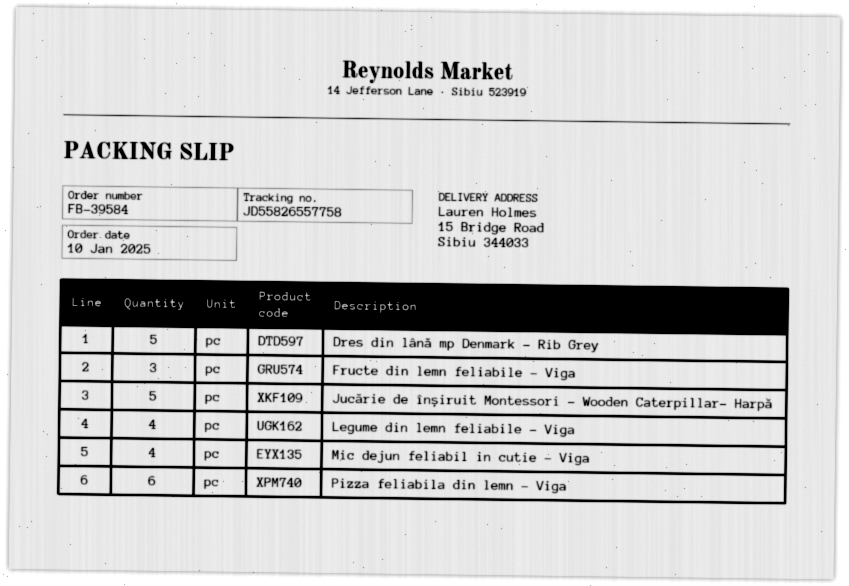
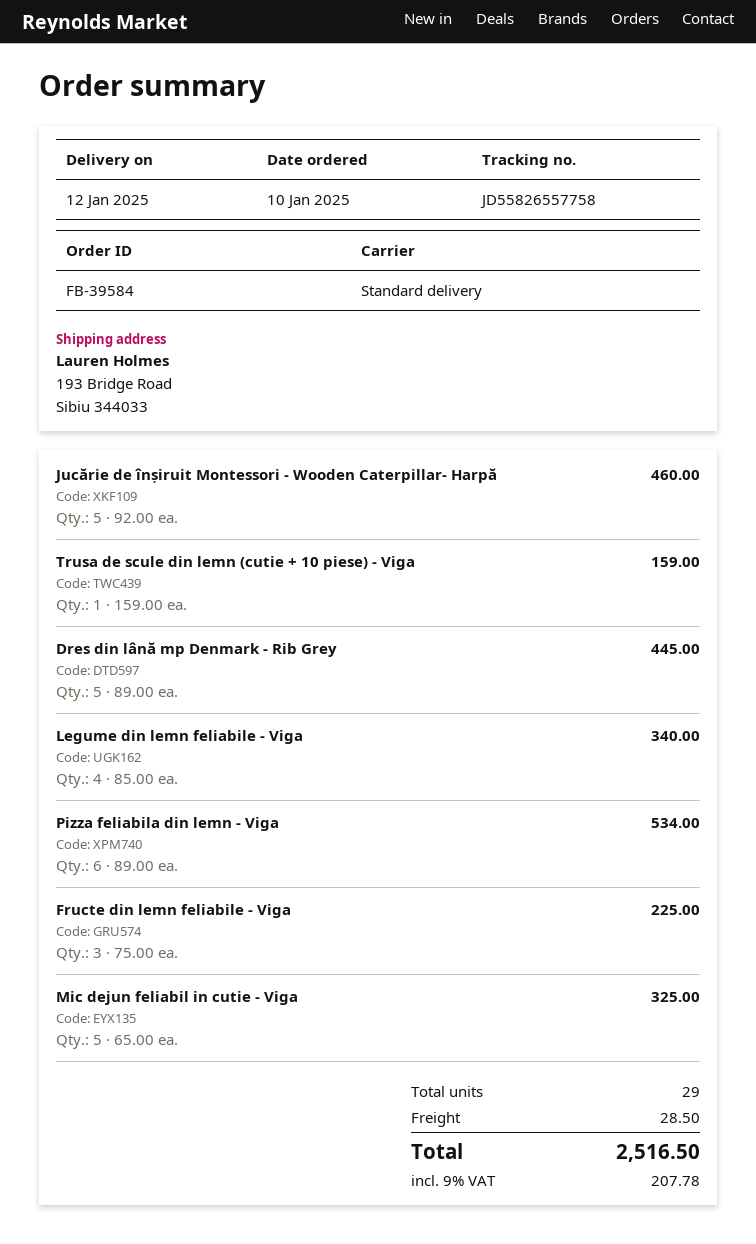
ship to: 15 Bridge Road, Sibiu 344033 -> 193 Bridge Road, Sibiu 344033
Mic dejun feliabil in cutie - Viga: 4 -> 5
Trusa de scule din lemn (cutie + 10 piese) - Viga: none -> 1

